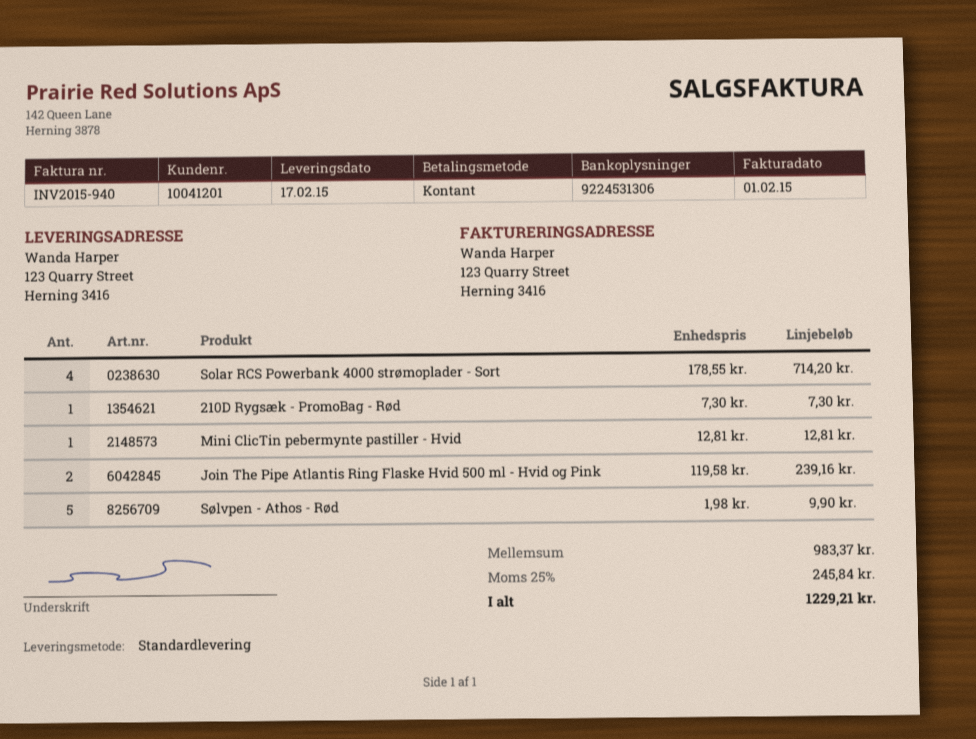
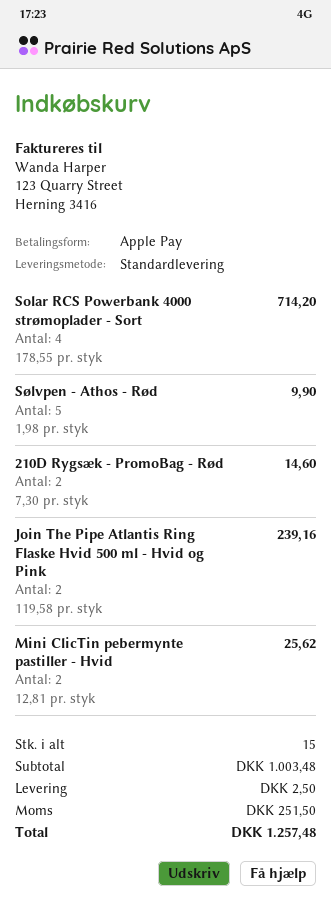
payment method: cash -> Apple Pay
210D Rygsæk - PromoBag - Rød: 1 x 7.30 = 7.30 -> 2 x 7.30 = 14.60
Mini ClicTin pebermynte pastiller - Hvid: 1 x 12.81 = 12.81 -> 2 x 12.81 = 25.62
subtotal: 983.37 -> 1003.48
shipping: none -> 2.50
tax: 245.84 -> 251.50
total: 1229.21 -> 1257.48

